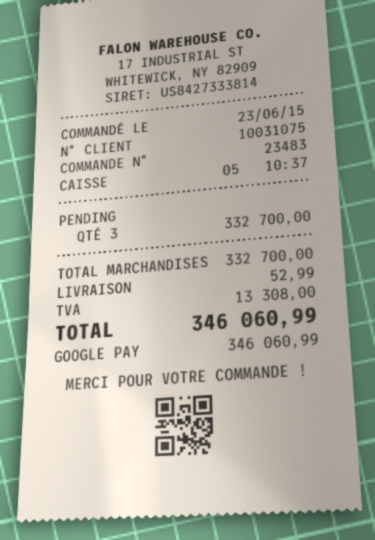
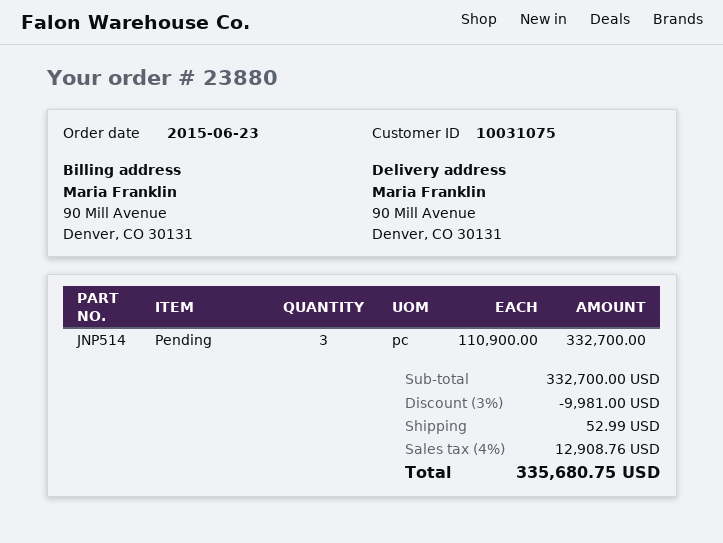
order number: 23483 -> 23880
discount: none -> 3% = 9981.00
tax: 13308.00 -> 12908.76
total: 346060.99 -> 335680.75

